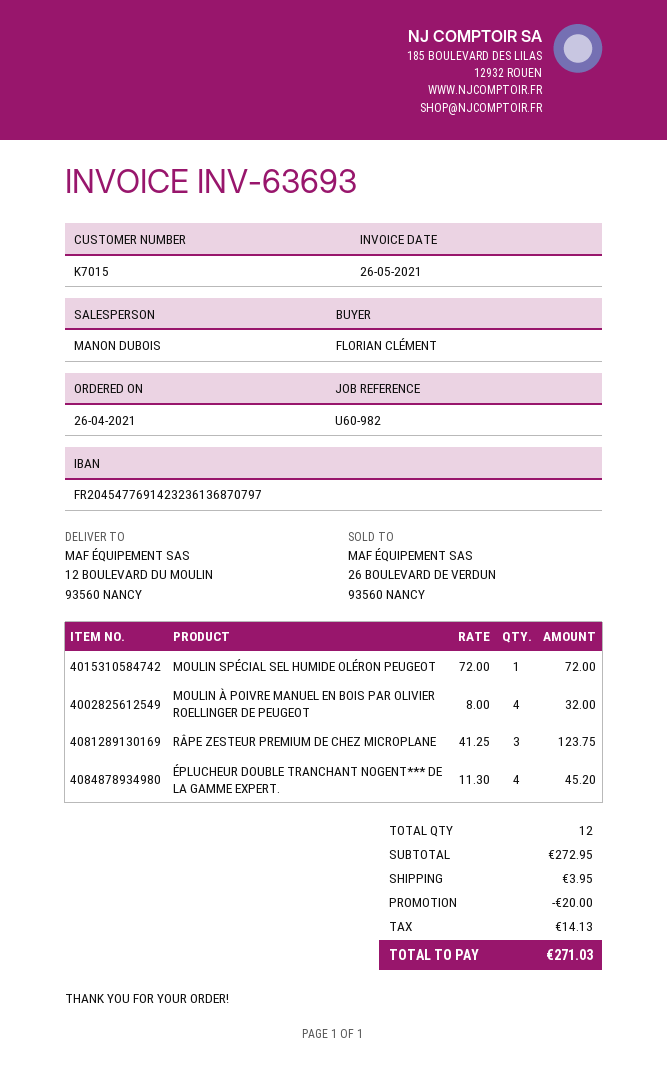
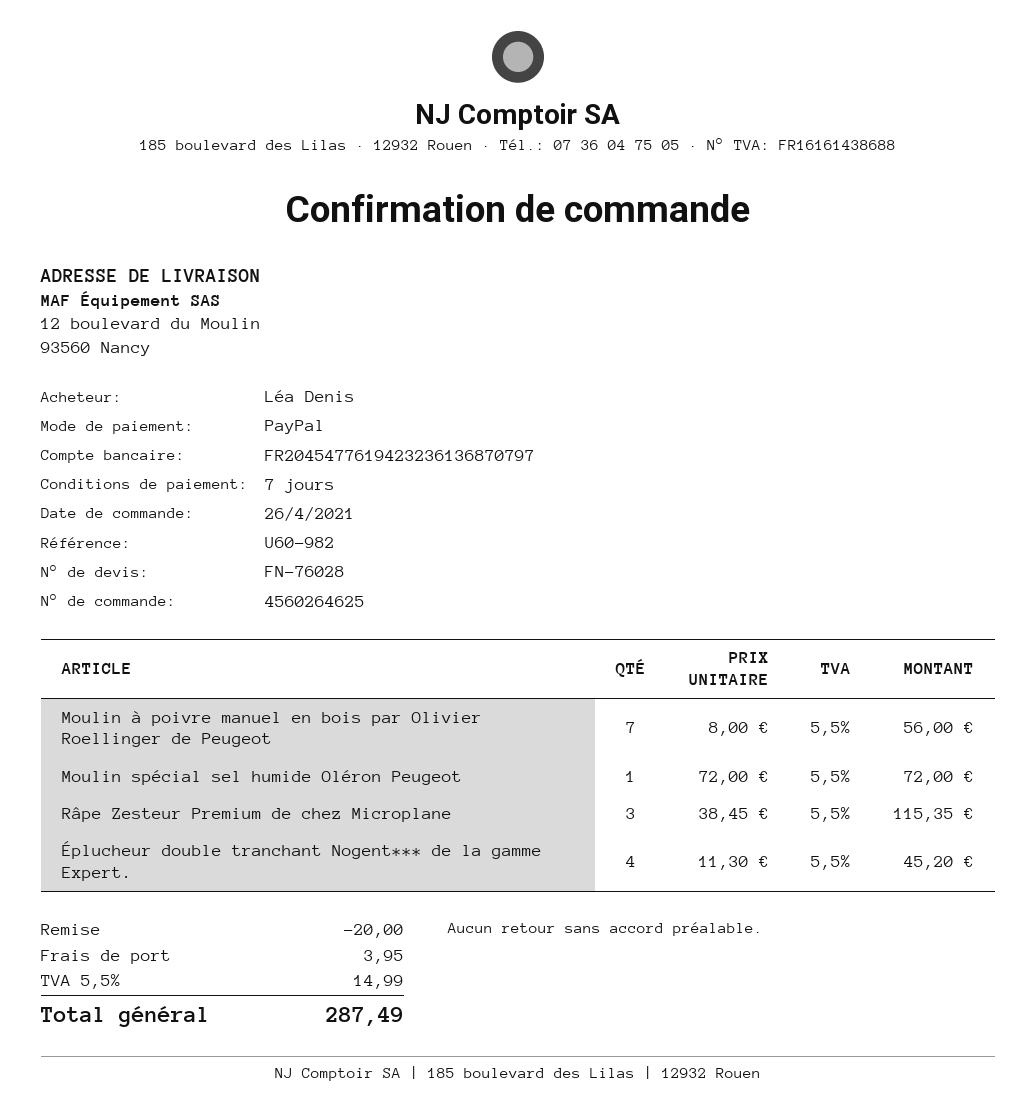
ordered by: FLORIAN CLÉMENT -> Léa Denis
bank account: FR2045477691423236136870797 -> FR2045477619423236136870797
MOULIN À POIVRE MANUEL EN BOIS PAR OLIVIER ROELLINGER DE PEUGEOT: 4 x 8.00 = 32.00 -> 7 x 8.00 = 56.00
RÂPE ZESTEUR PREMIUM DE CHEZ MICROPLANE: 3 x 41.25 = 123.75 -> 3 x 38.45 = 115.35
tax: 14.13 -> 14.99
total: 271.03 -> 287.49

